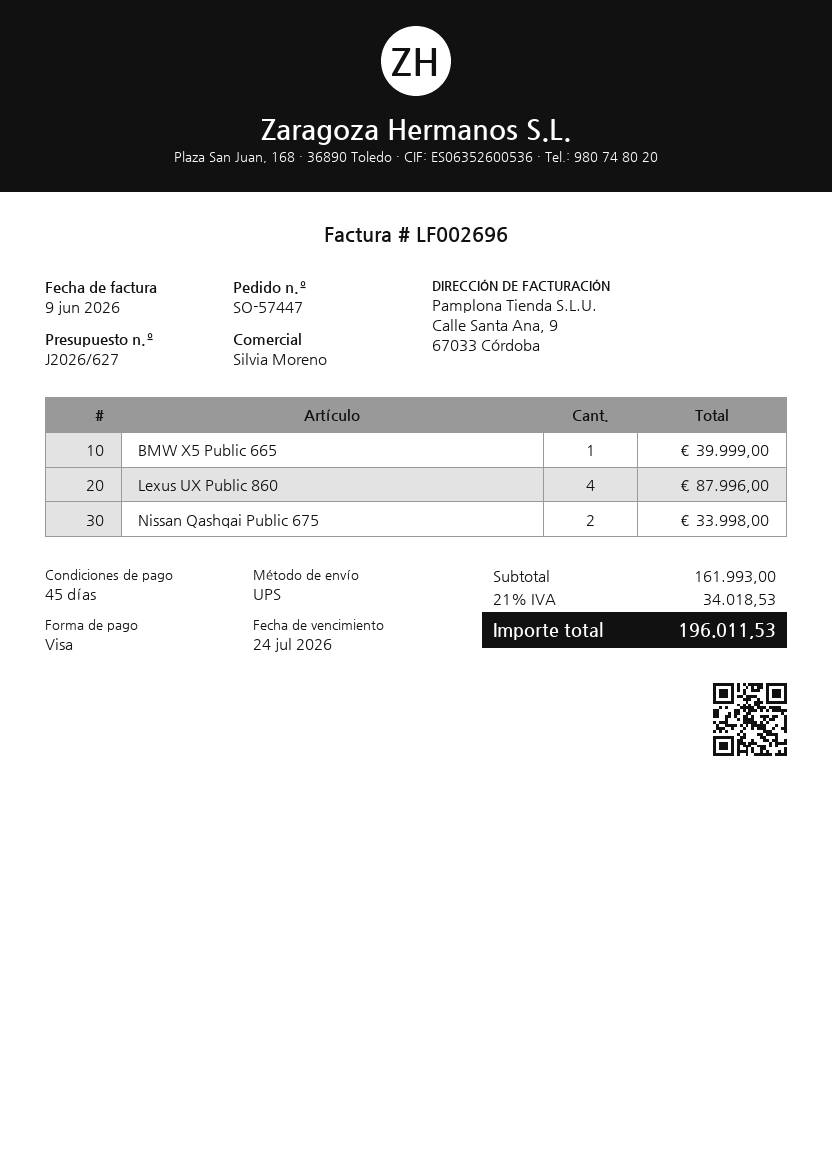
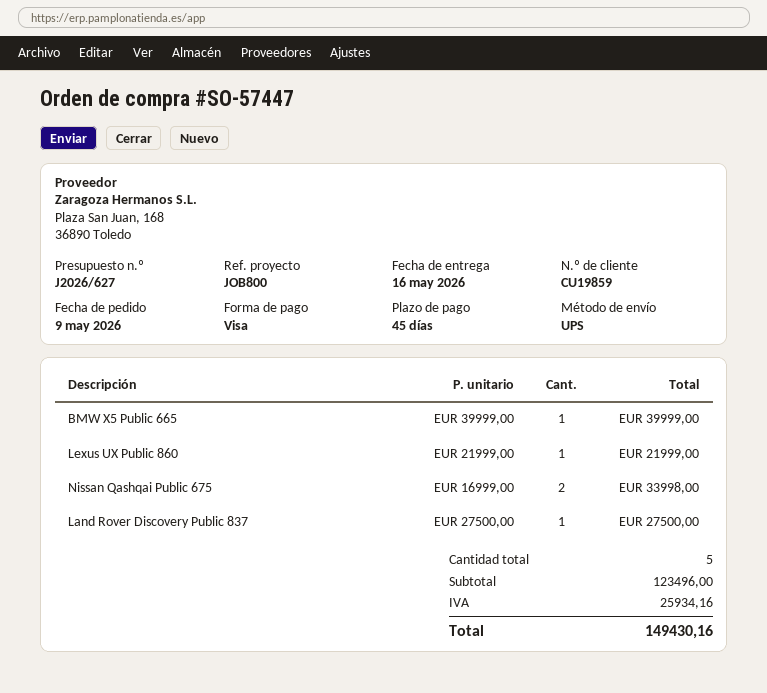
Lexus UX Public 860: 4 for 87996.00 -> 1 for 21999.00
Land Rover Discovery Public 837: none -> 1 for 27500.00
subtotal: 161993.00 -> 123496.00
tax: 34018.53 -> 25934.16
total: 196011.53 -> 149430.16

